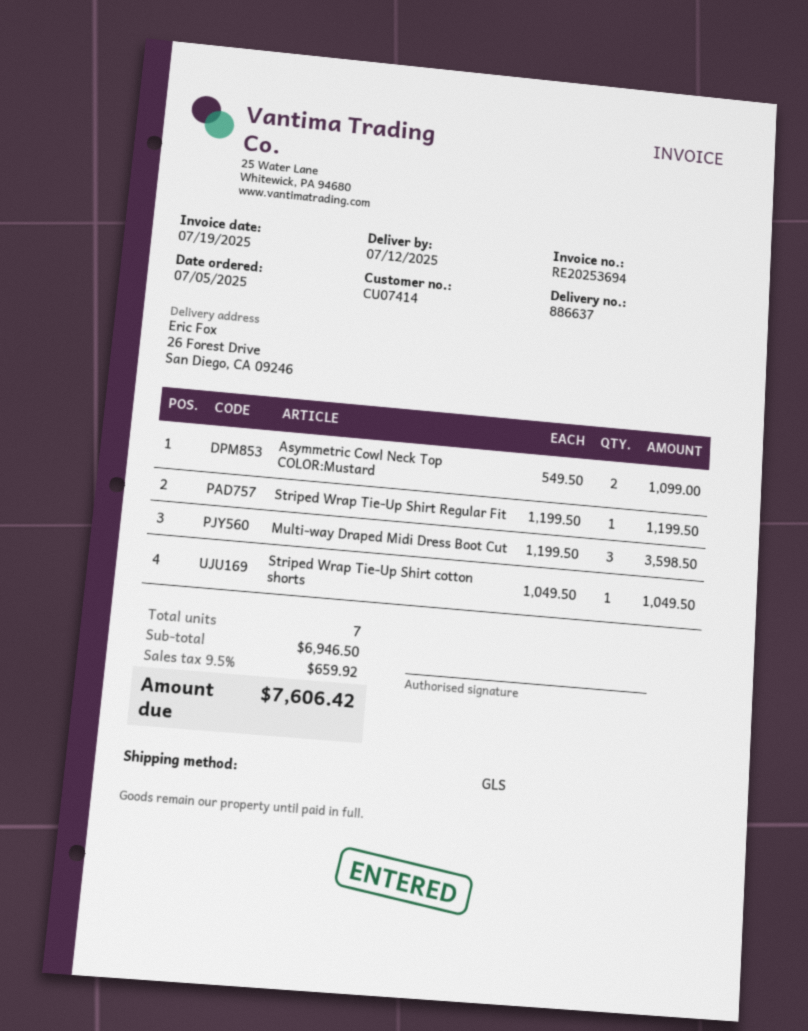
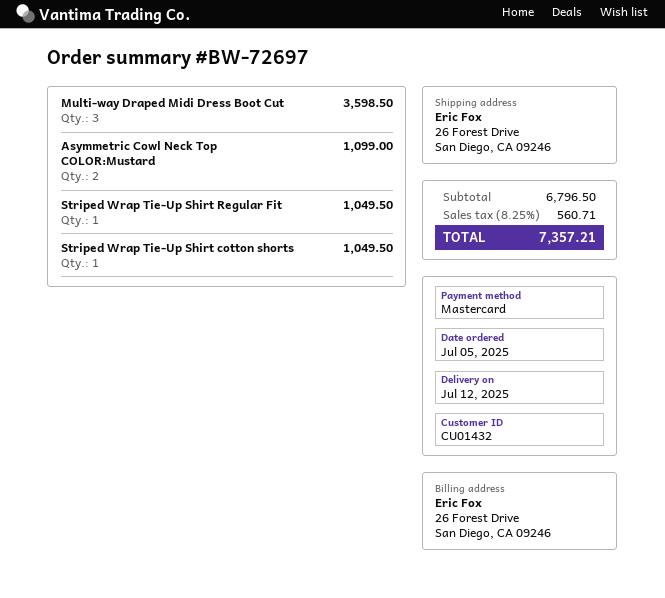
customer number: CU07414 -> CU01432
Striped Wrap Tie-Up Shirt Regular Fit: 1 for 1199.50 -> 1 for 1049.50
subtotal: 6946.50 -> 6796.50
tax: 9.5% = 659.92 -> 8.25% = 560.71
total: 7606.42 -> 7357.21

